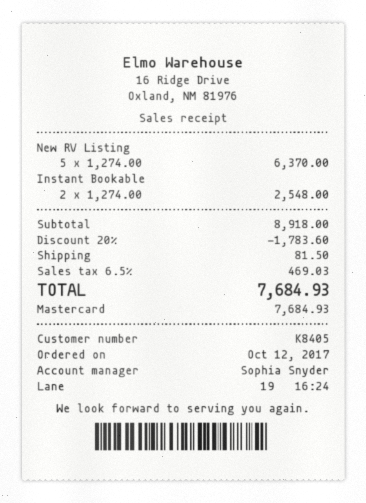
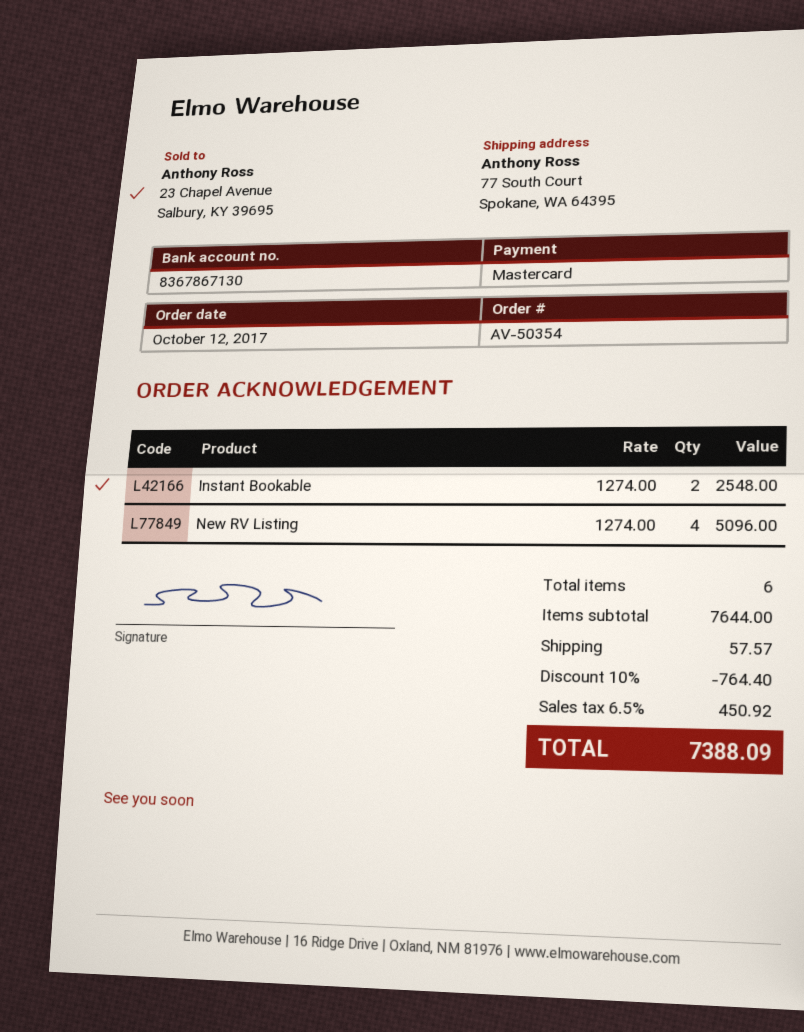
New RV Listing: 5 x 1274.00 = 6370.00 -> 4 x 1274.00 = 5096.00
subtotal: 8918.00 -> 7644.00
discount: 20% = 1783.60 -> 10% = 764.40
shipping: 81.50 -> 57.57
tax: 6.5% = 469.03 -> 6.5% = 450.92
total: 7684.93 -> 7388.09

